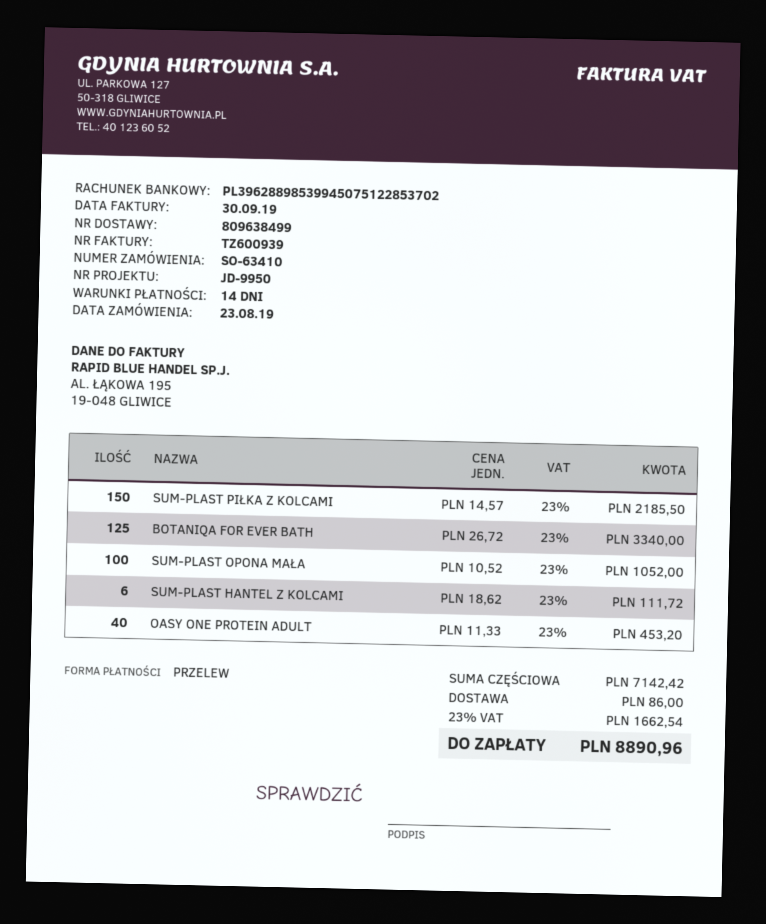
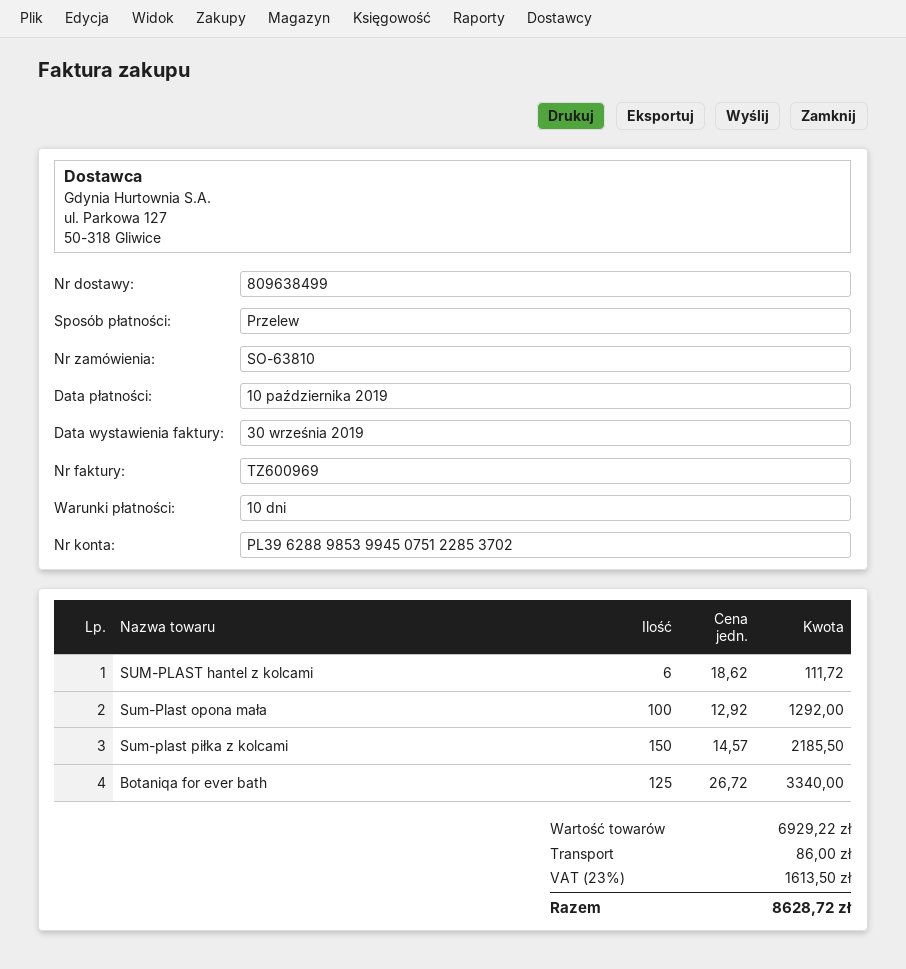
order number: SO-63410 -> SO-63810
invoice number: TZ600939 -> TZ600969
payment terms: 14 days -> 10 days
SUM-PLAST OPONA MAŁA: 100 x 10.52 = 1052.00 -> 100 x 12.92 = 1292.00
OASY ONE PROTEIN ADULT: 40 x 11.33 = 453.20 -> none
subtotal: 7142.42 -> 6929.22
tax: 23% = 1662.54 -> 23% = 1613.50
total: 8890.96 -> 8628.72

